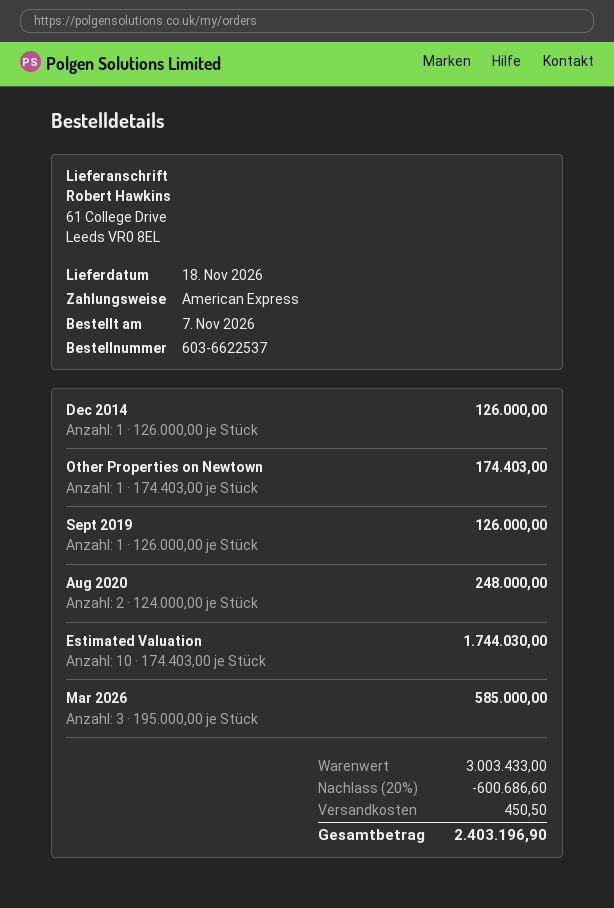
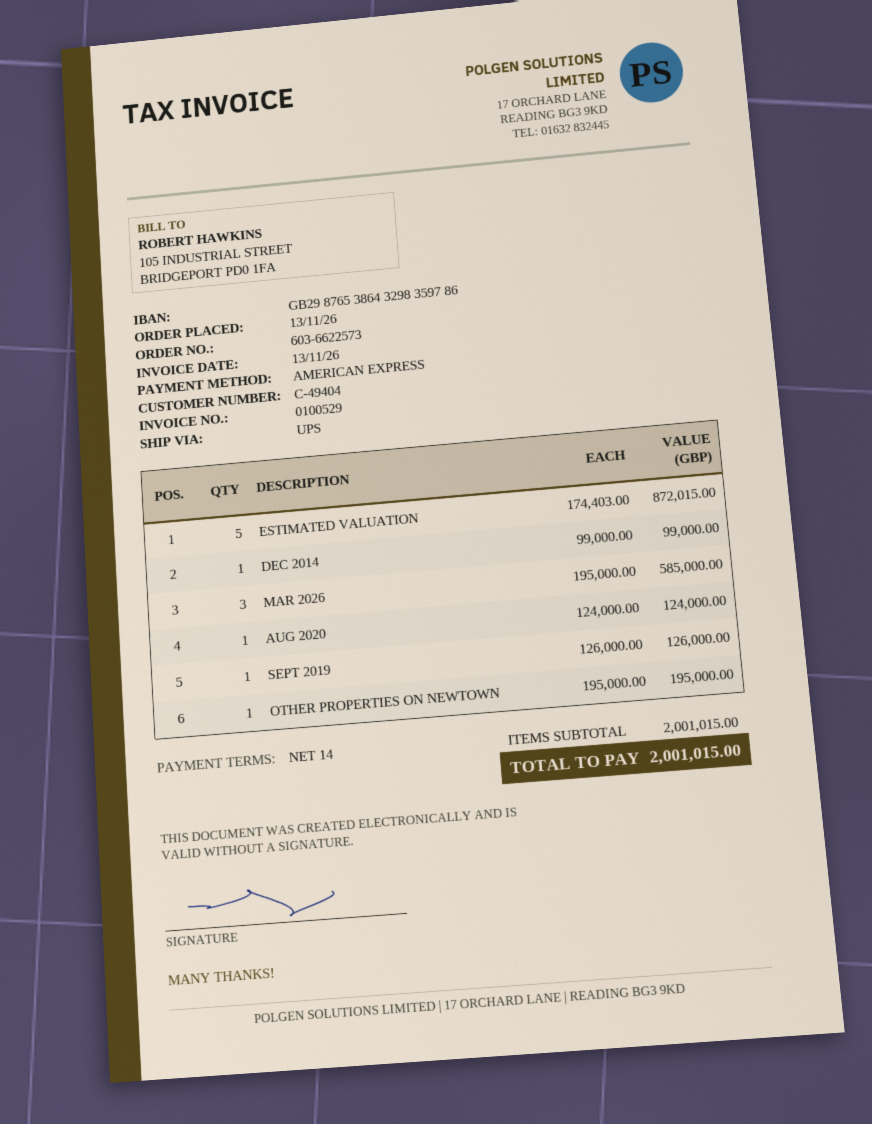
order number: 603-6622537 -> 603-6622573
order date: 2026-11-07 -> 2026-11-13
Dec 2014: 1 x 126000.00 = 126000.00 -> 1 x 99000.00 = 99000.00
Other Properties on Newtown: 1 x 174403.00 = 174403.00 -> 1 x 195000.00 = 195000.00
Aug 2020: 2 x 124000.00 = 248000.00 -> 1 x 124000.00 = 124000.00
Estimated Valuation: 10 x 174403.00 = 1744030.00 -> 5 x 174403.00 = 872015.00
subtotal: 3003433.00 -> 2001015.00
discount: 20% = 600686.60 -> none
shipping: 450.50 -> none
total: 2403196.90 -> 2001015.00

